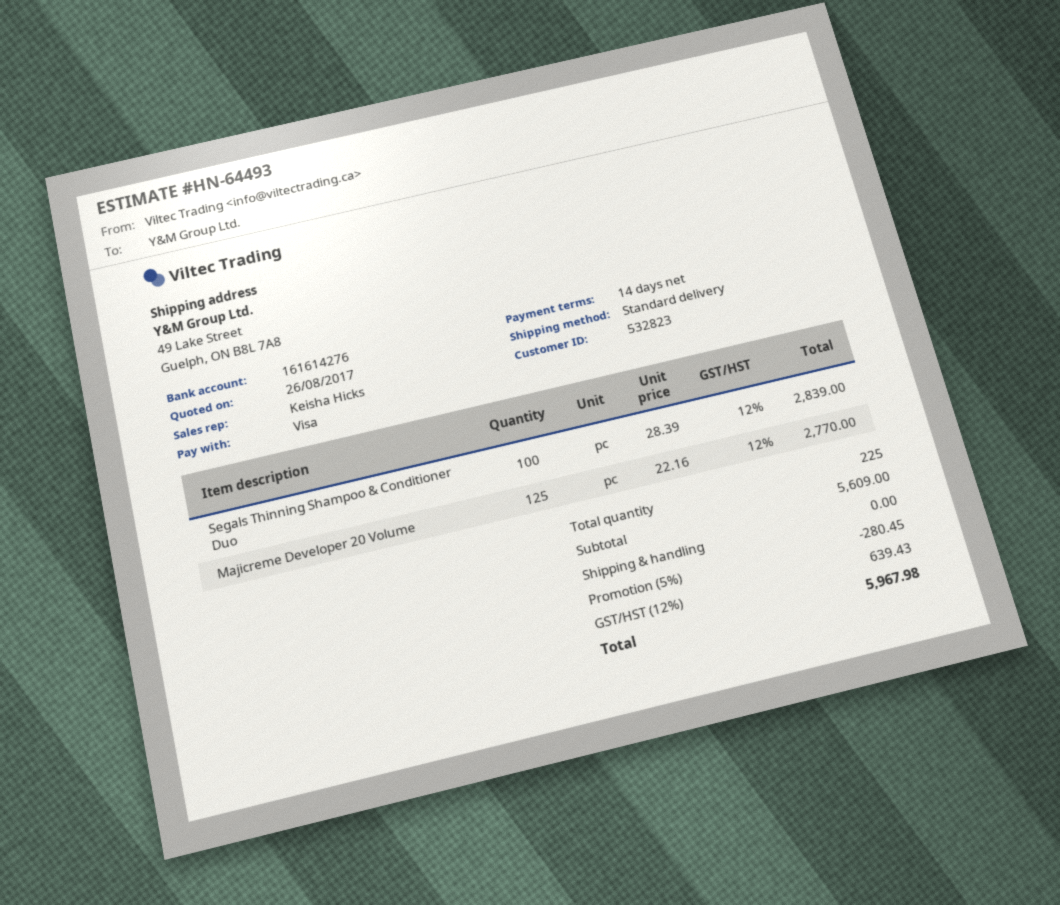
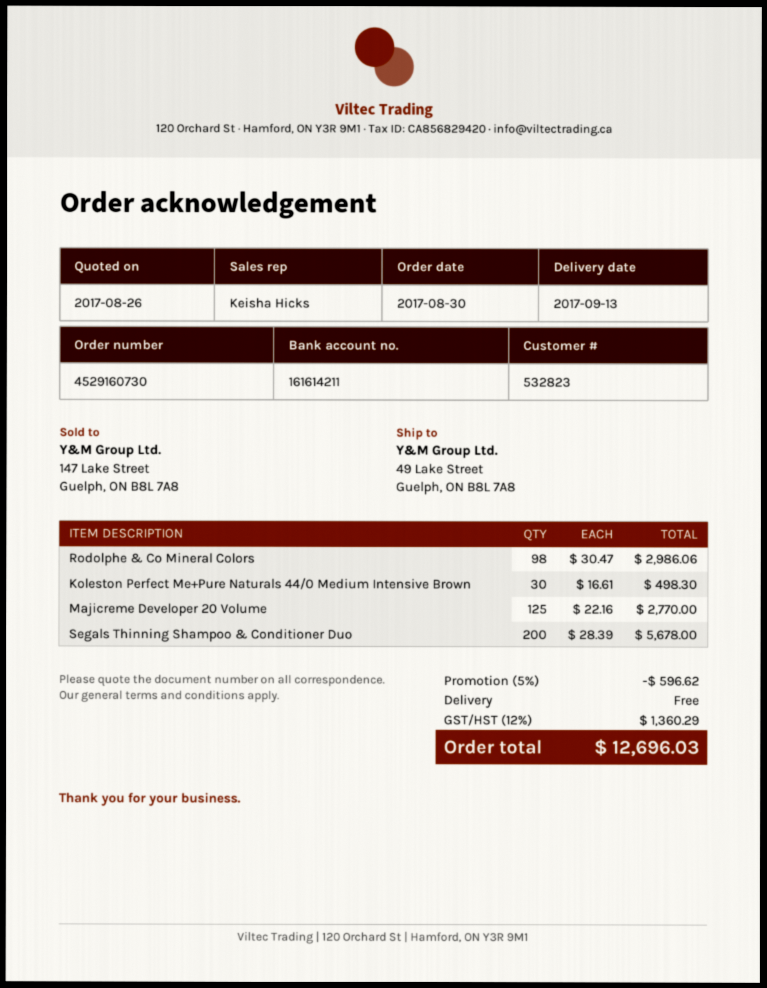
bank account: 161614276 -> 161614211
Segals Thinning Shampoo & Conditioner Duo: 100 x 28.39 = 2839.00 -> 200 x 28.39 = 5678.00
Rodolphe & Co Mineral Colors: none -> 98 x 30.47 = 2986.06
Koleston Perfect Me+Pure Naturals 44/0 Medium Intensive Brown: none -> 30 x 16.61 = 498.30
discount: 5% = 280.45 -> 5% = 596.62
tax: 12% = 639.43 -> 12% = 1360.29
total: 5967.98 -> 12696.03

